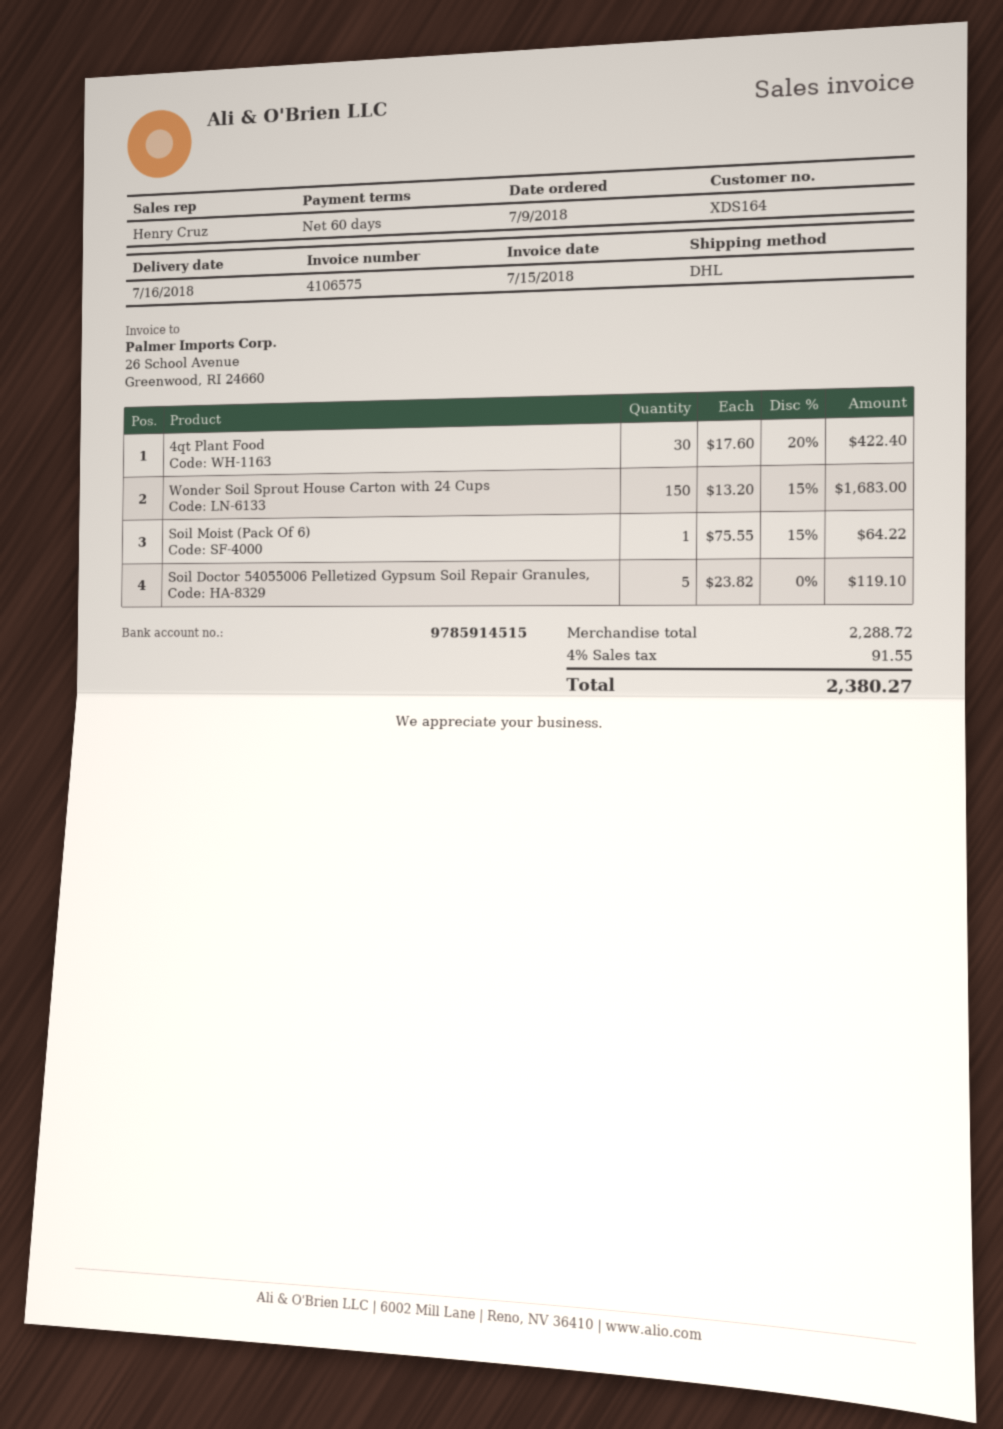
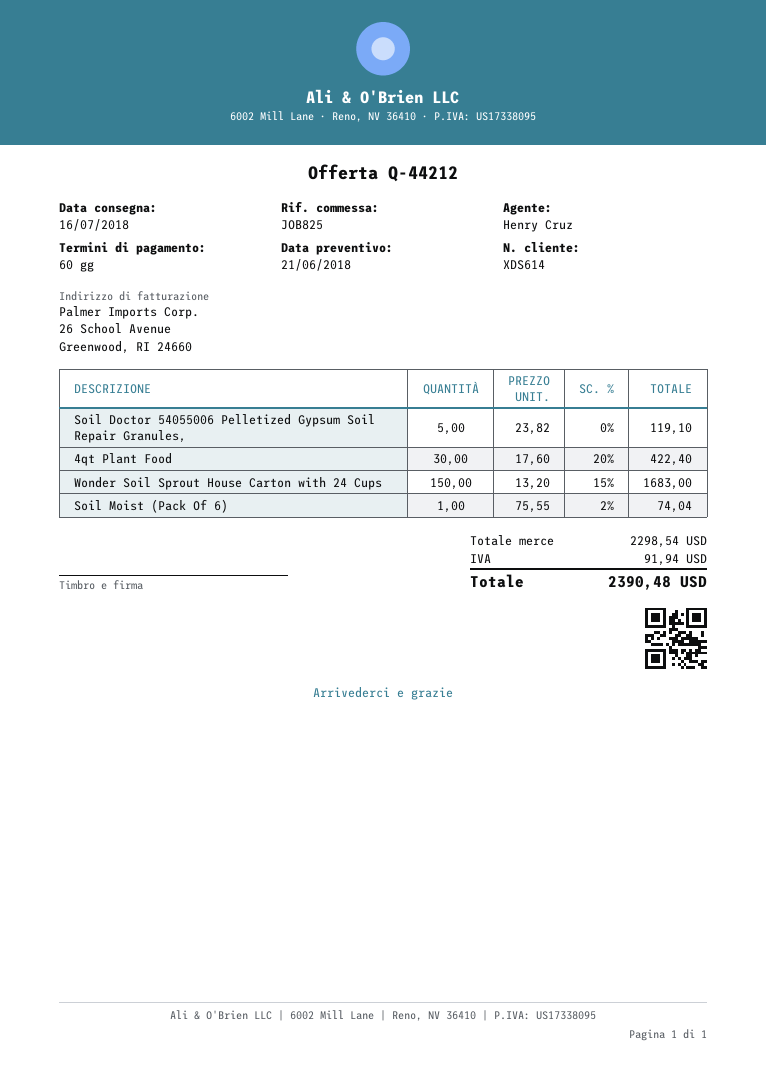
customer number: XDS164 -> XDS614
Soil Moist (Pack Of 6): 1 x 75.55 - 15% = 64.22 -> 1 x 75.55 - 2% = 74.04
subtotal: 2288.72 -> 2298.54
tax: 91.55 -> 91.94
total: 2380.27 -> 2390.48

